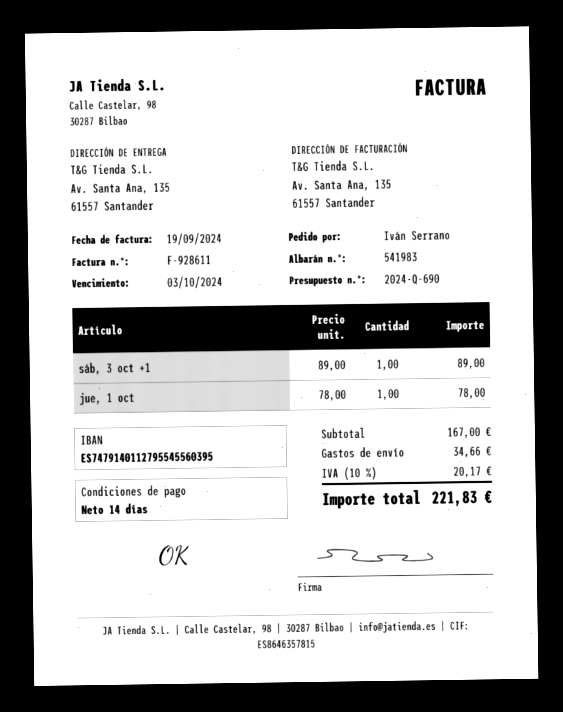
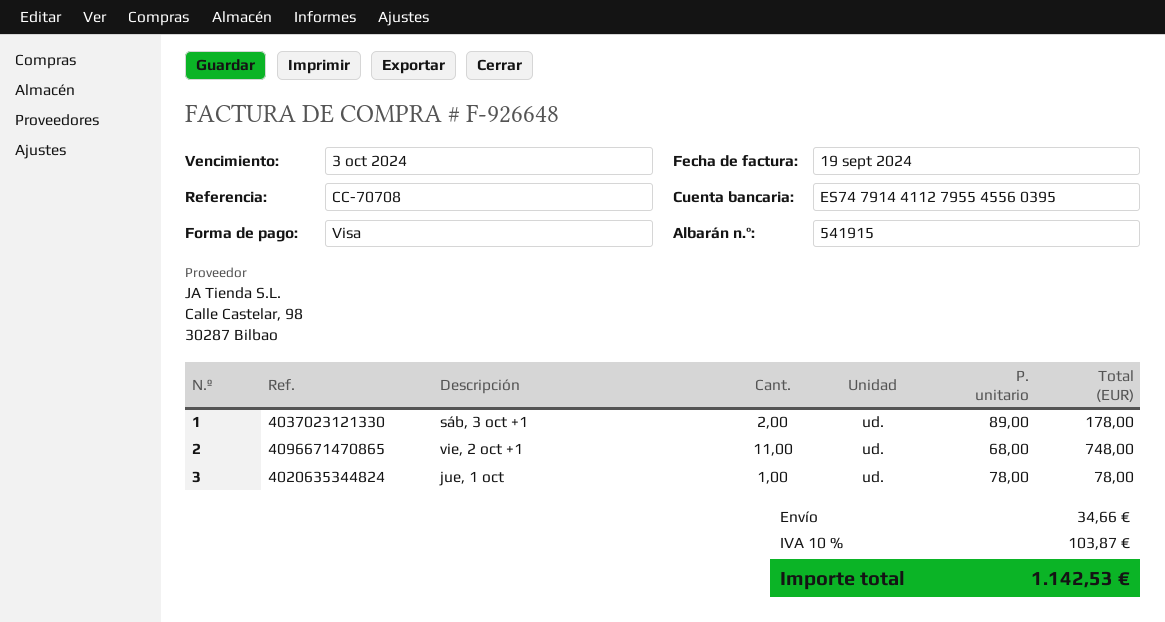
delivery note number: 541983 -> 541915
invoice number: F-928611 -> F-926648
bank account: ES7479140112795545560395 -> ES7479144112795545560395
sáb, 3 oct +1: 1 x 89.00 = 89.00 -> 2 x 89.00 = 178.00
vie, 2 oct +1: none -> 11 x 68.00 = 748.00
tax: 10% = 20.17 -> 10% = 103.87
total: 221.83 -> 1142.53

